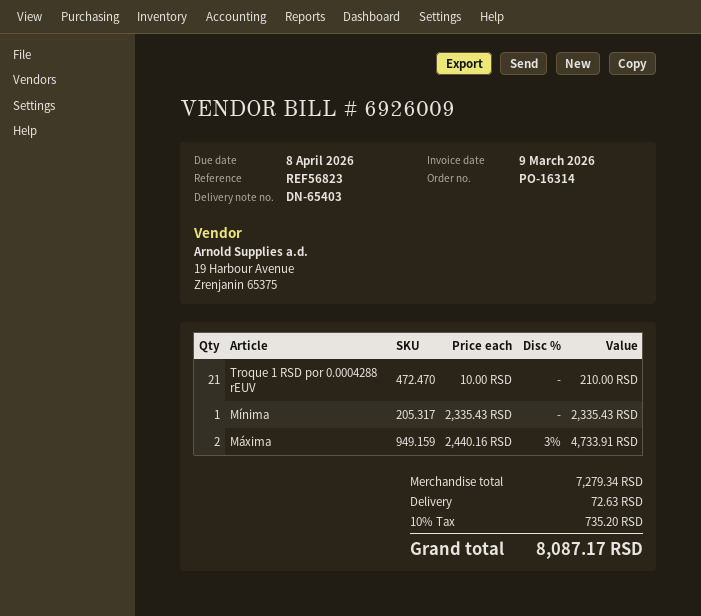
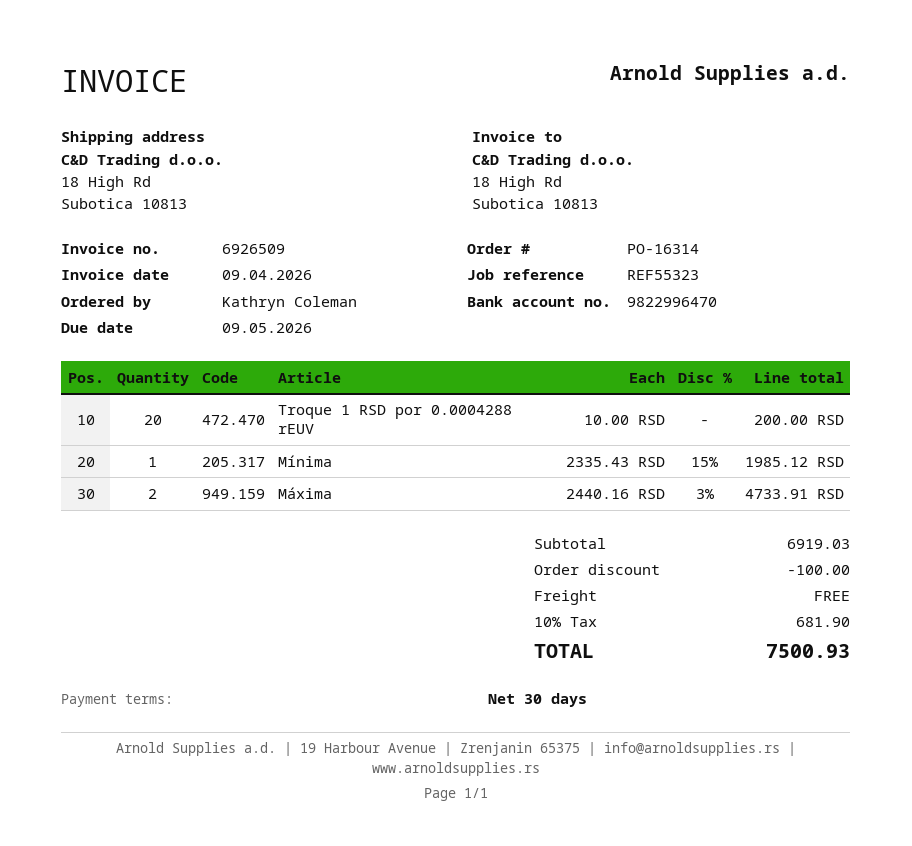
invoice number: 6926009 -> 6926509
invoice date: 2026-03-09 -> 2026-04-09
due date: 2026-04-08 -> 2026-05-09
reference: REF56823 -> REF55323
Troque 1 RSD por 0.0004288 rEUV: 21 x 10.00 = 210.00 -> 20 x 10.00 = 200.00
Mínima: 1 x 2335.43 = 2335.43 -> 1 x 2335.43 - 15% = 1985.12
subtotal: 7279.34 -> 6919.03
discount: none -> 100.00
shipping: 72.63 -> 0.00
tax: 10% = 735.20 -> 10% = 681.90
total: 8087.17 -> 7500.93

